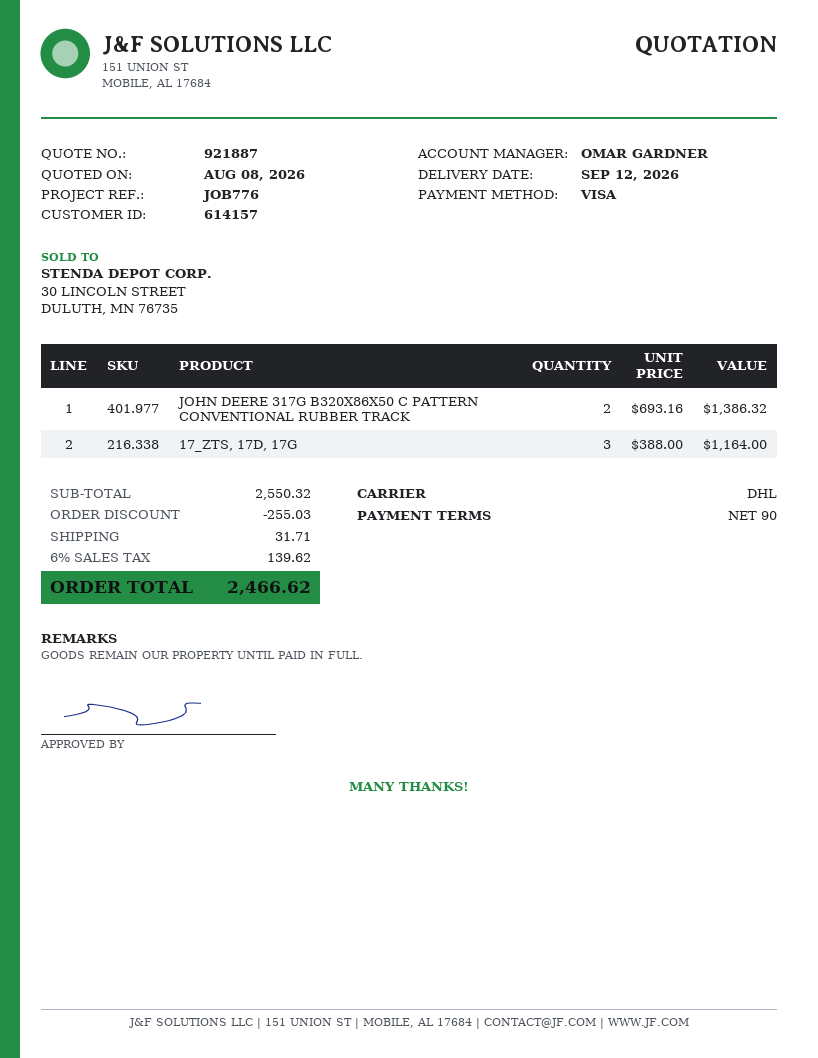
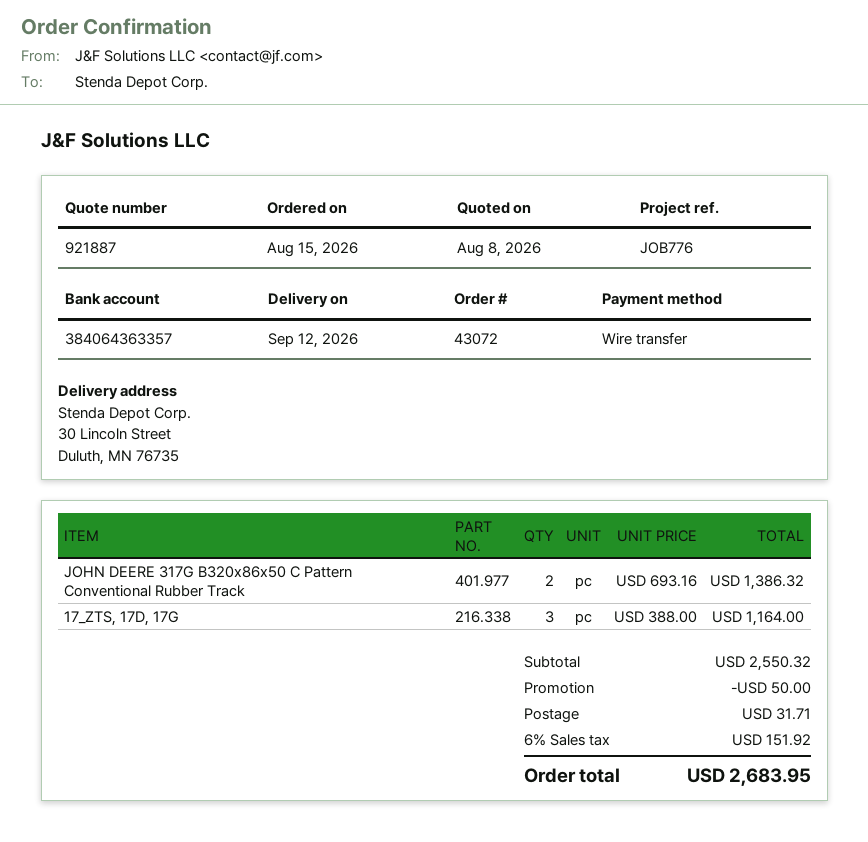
payment method: Visa -> bank transfer
discount: 255.03 -> 50.00
tax: 6% = 139.62 -> 6% = 151.92
total: 2466.62 -> 2683.95

